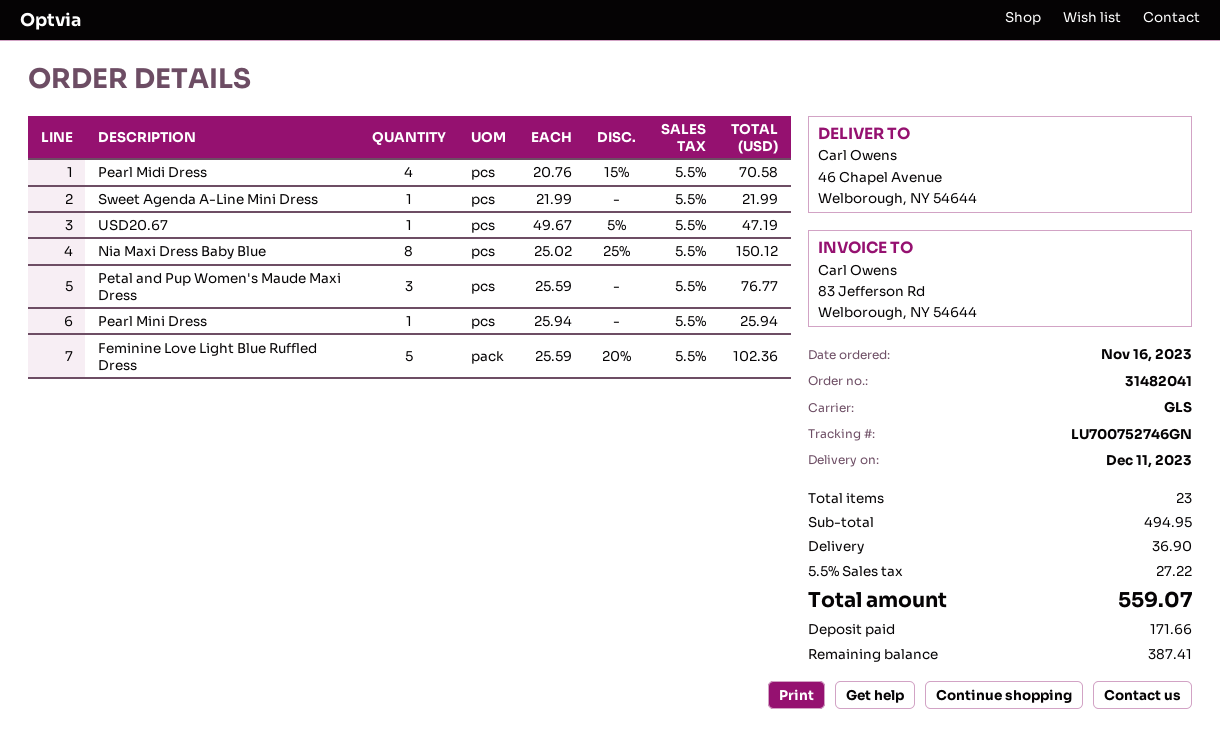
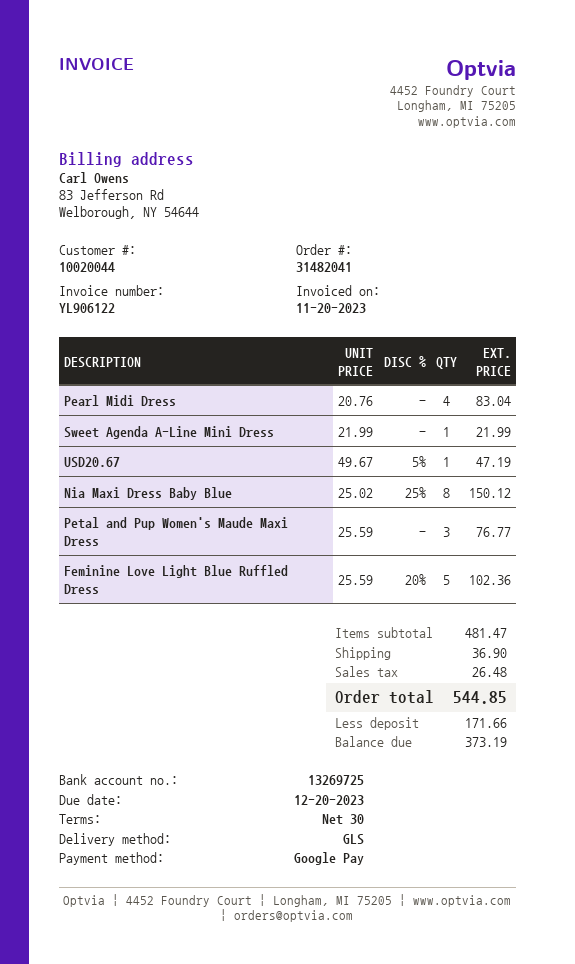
Pearl Midi Dress: 4 x 20.76 - 15% = 70.58 -> 4 x 20.76 = 83.04
Pearl Mini Dress: 1 x 25.94 = 25.94 -> none
subtotal: 494.95 -> 481.47
tax: 27.22 -> 26.48
total: 559.07 -> 544.85
balance: 387.41 -> 373.19

